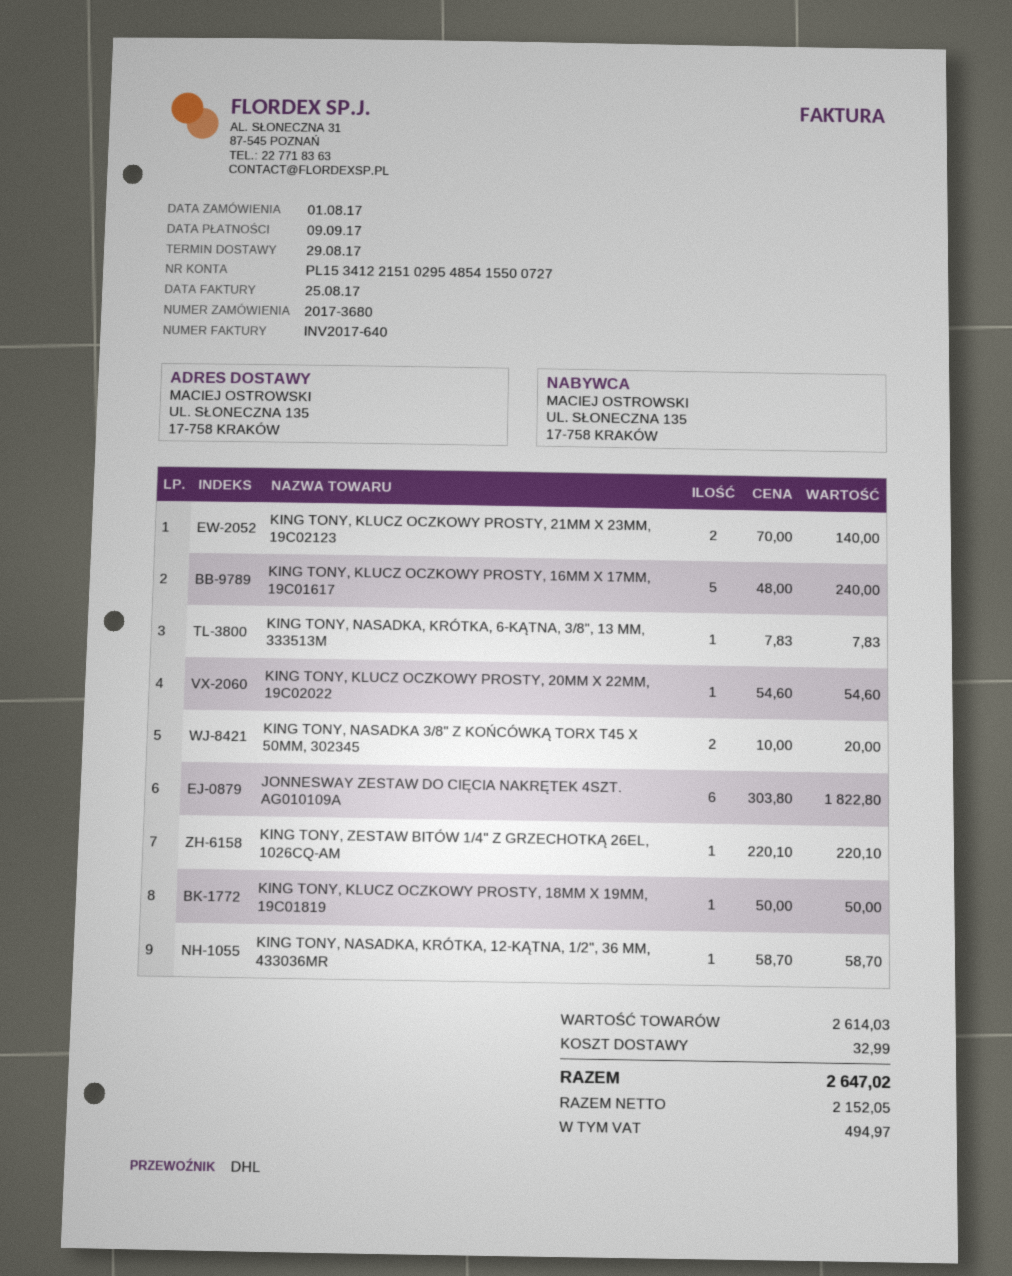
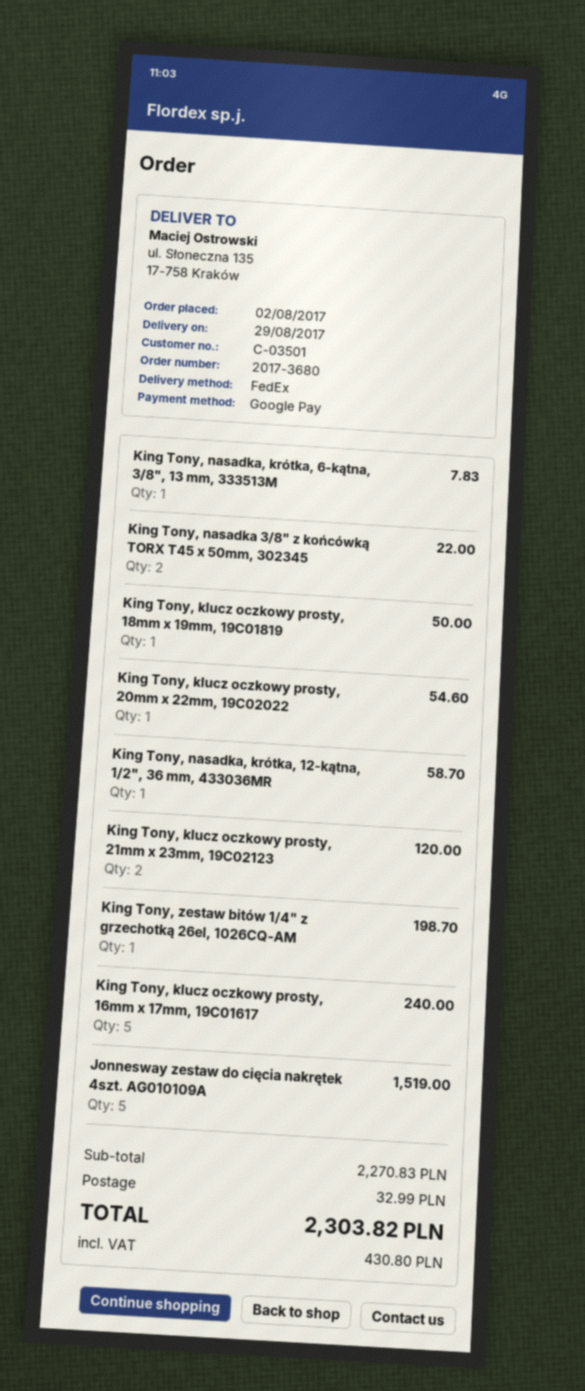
order date: 2017-08-01 -> 2017-08-02
shipping method: DHL -> FedEx
KING TONY, KLUCZ OCZKOWY PROSTY, 21MM X 23MM, 19C02123: 2 for 140.00 -> 2 for 120.00
KING TONY, NASADKA 3/8" Z KOŃCÓWKĄ TORX T45 X 50MM, 302345: 2 for 20.00 -> 2 for 22.00
JONNESWAY ZESTAW DO CIĘCIA NAKRĘTEK 4SZT. AG010109A: 6 for 1822.80 -> 5 for 1519.00
KING TONY, ZESTAW BITÓW 1/4" Z GRZECHOTKĄ 26EL, 1026CQ-AM: 1 for 220.10 -> 1 for 198.70
subtotal: 2614.03 -> 2270.83
tax: 494.97 -> 430.80
total: 2647.02 -> 2303.82

